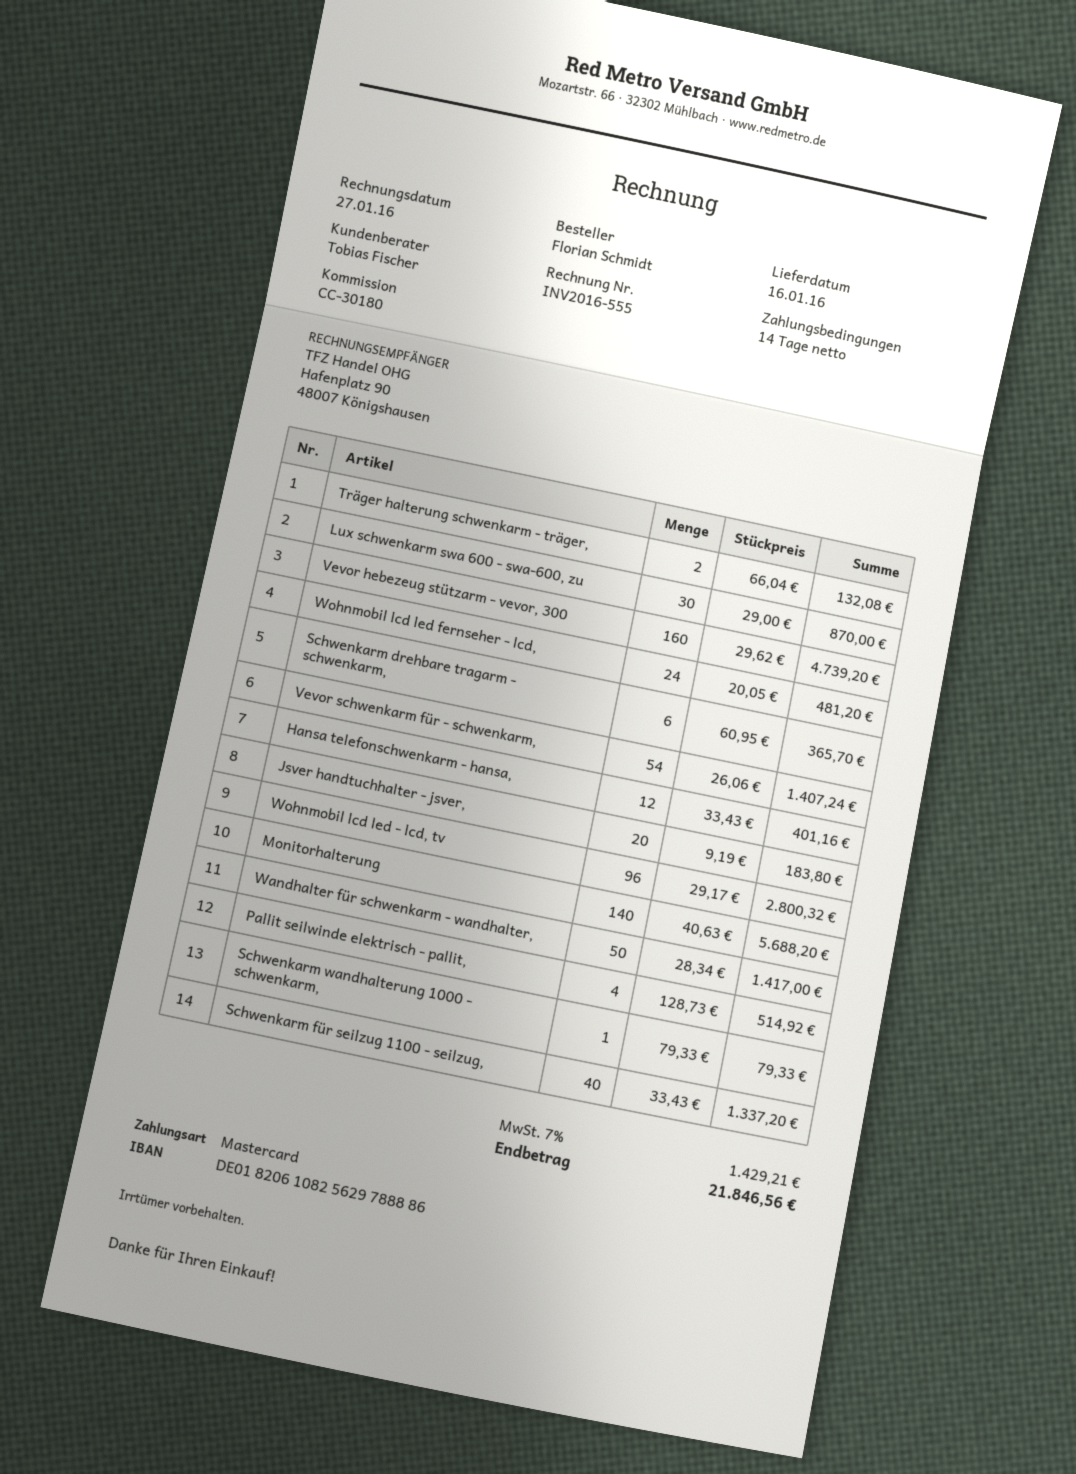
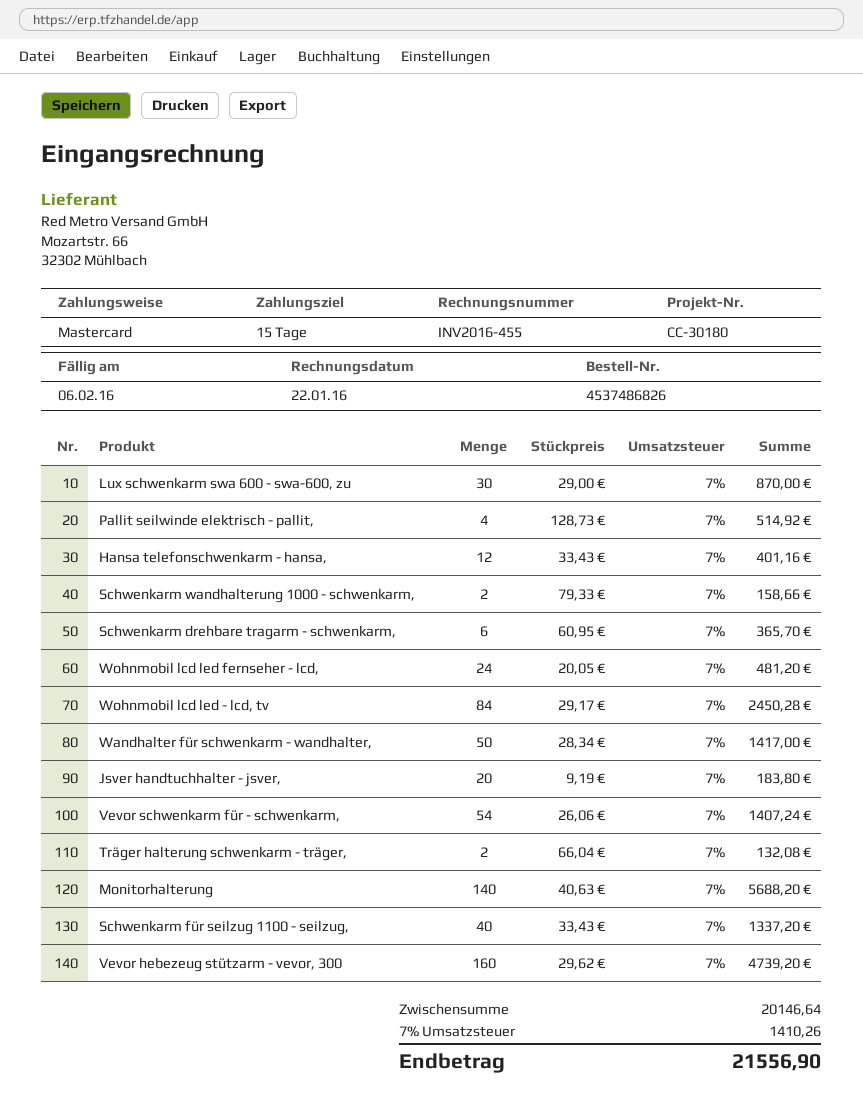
invoice number: INV2016-555 -> INV2016-455
invoice date: 2016-01-27 -> 2016-01-22
payment terms: 14 days -> 15 days
Wohnmobil lcd led - lcd, tv: 96 x 29.17 = 2800.32 -> 84 x 29.17 = 2450.28
Schwenkarm wandhalterung 1000 - schwenkarm,: 1 x 79.33 = 79.33 -> 2 x 79.33 = 158.66
tax: 7% = 1429.21 -> 7% = 1410.26
total: 21846.56 -> 21556.90

